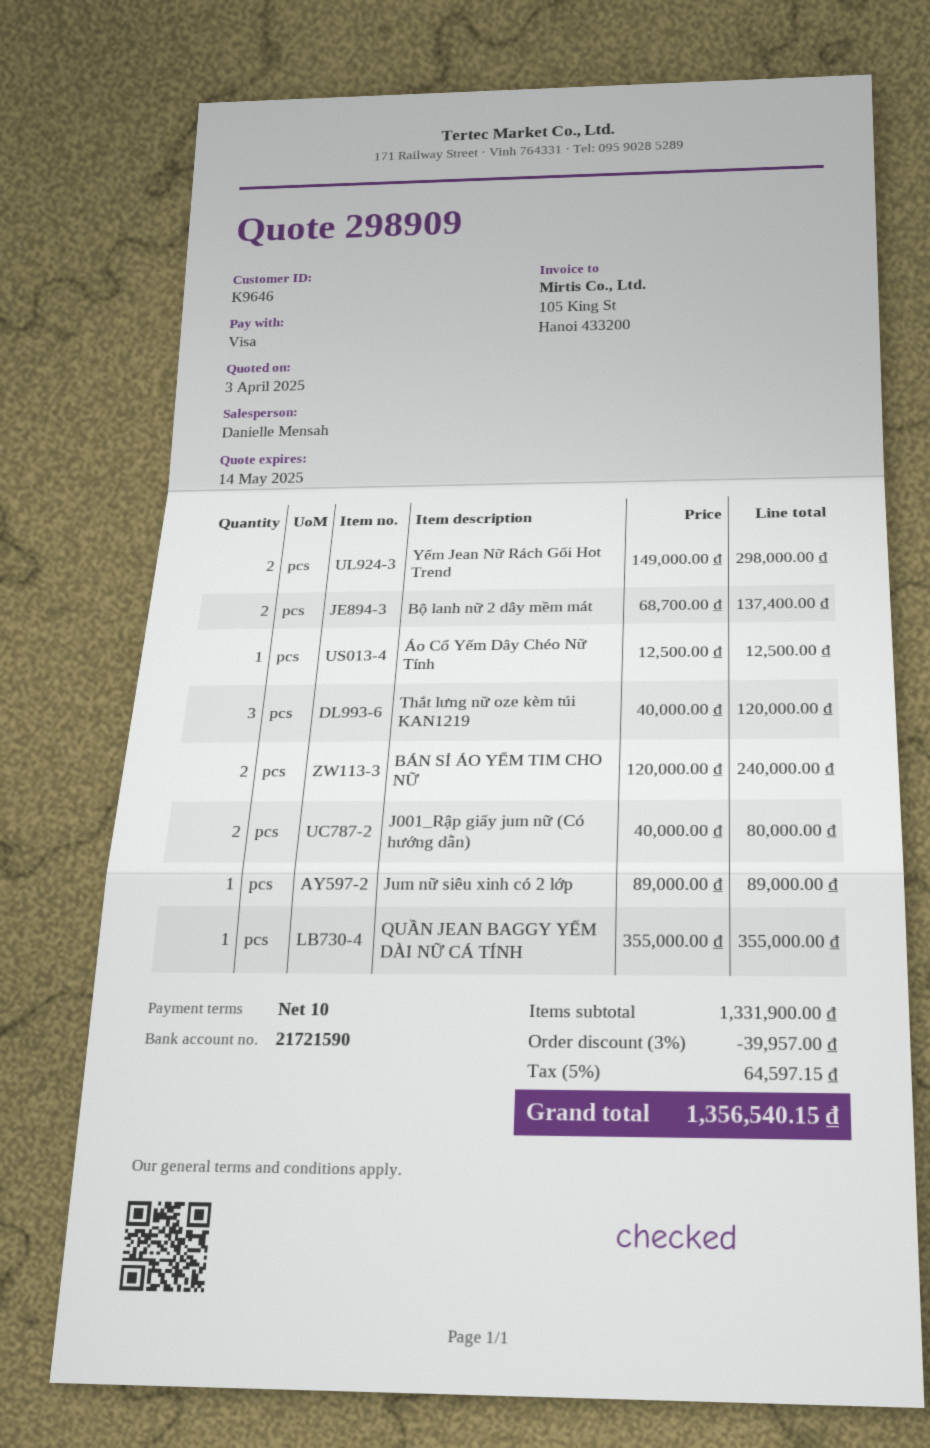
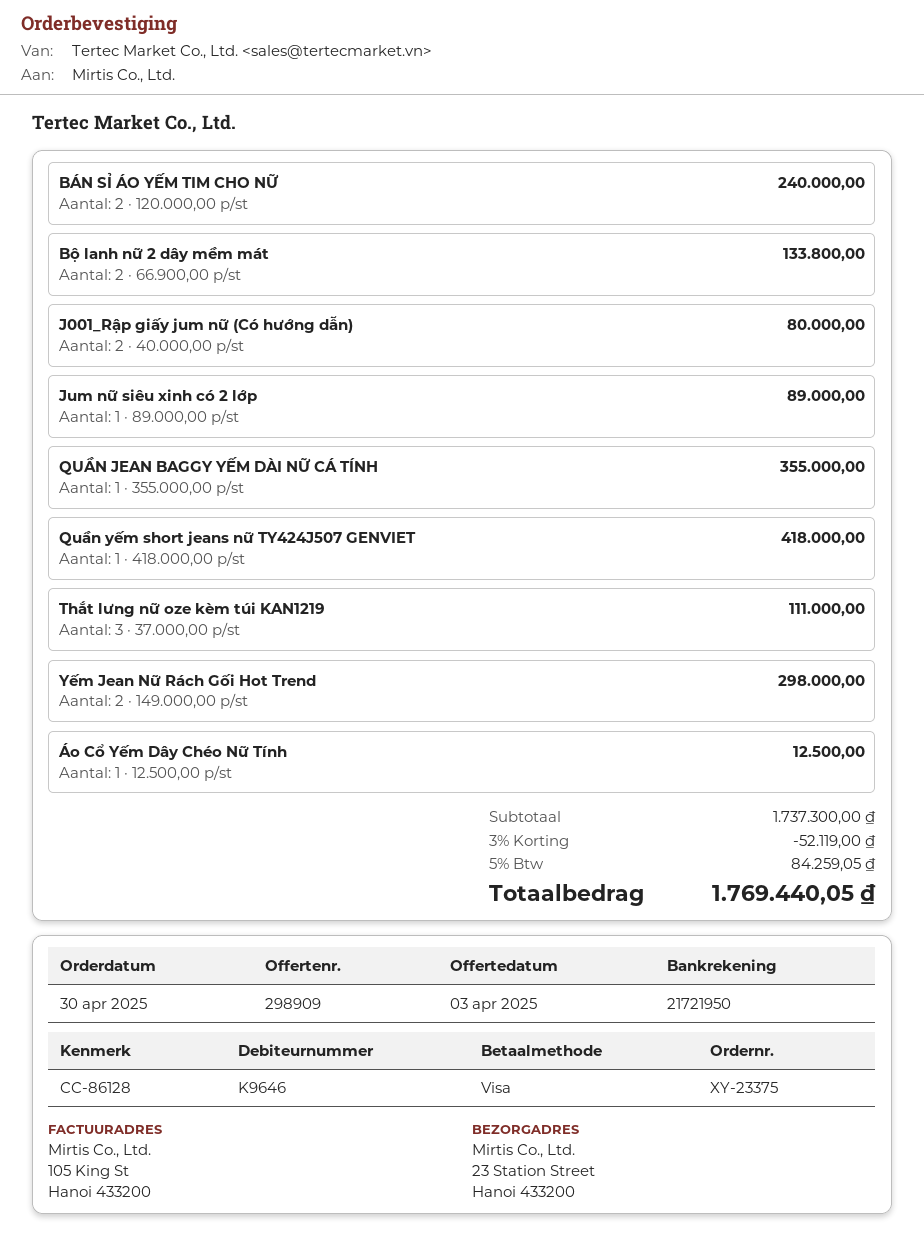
bank account: 21721590 -> 21721950
Bộ lanh nữ 2 dây mềm mát: 2 x 68700.00 = 137400.00 -> 2 x 66900.00 = 133800.00
Thắt lưng nữ oze kèm túi KAN1219: 3 x 40000.00 = 120000.00 -> 3 x 37000.00 = 111000.00
Quần yếm short jeans nữ TY424J507 GENVIET: none -> 1 x 418000.00 = 418000.00
subtotal: 1331900.00 -> 1737300.00
discount: 3% = 39957.00 -> 3% = 52119.00
tax: 5% = 64597.15 -> 5% = 84259.05
total: 1356540.15 -> 1769440.05

